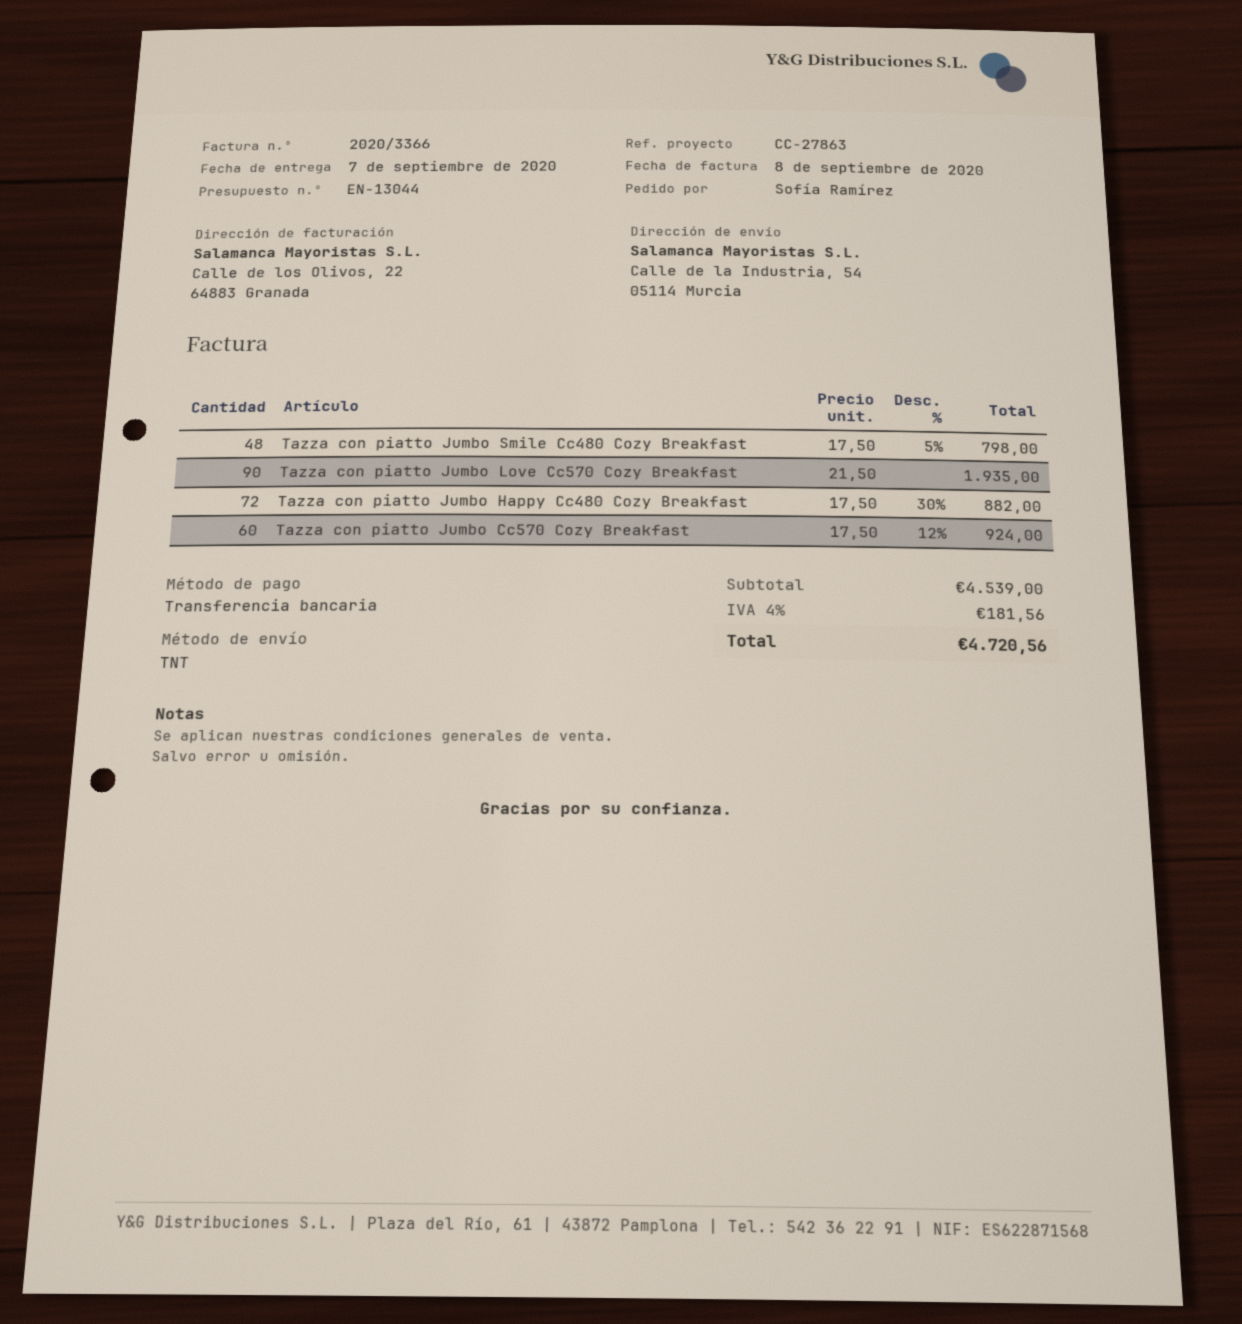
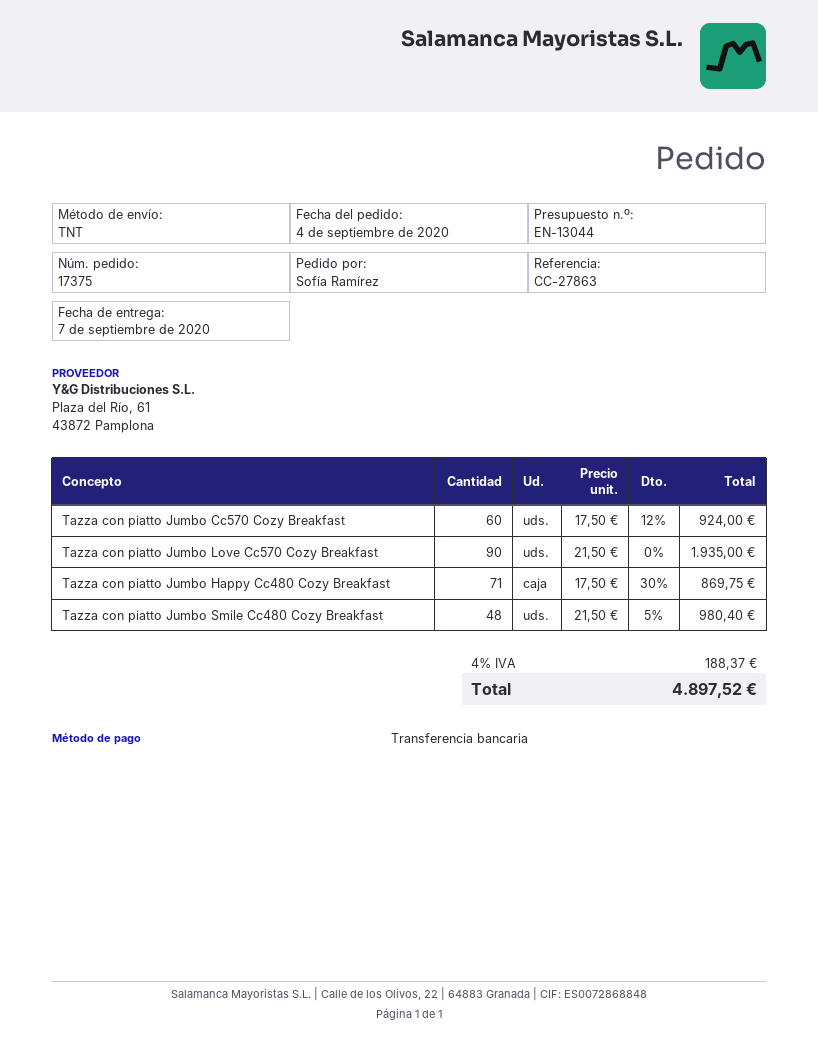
Tazza con piatto Jumbo Smile Cc480 Cozy Breakfast: 48 x 17.50 - 5% = 798.00 -> 48 x 21.50 - 5% = 980.40
Tazza con piatto Jumbo Happy Cc480 Cozy Breakfast: 72 x 17.50 - 30% = 882.00 -> 71 x 17.50 - 30% = 869.75
tax: 4% = 181.56 -> 4% = 188.37
total: 4720.56 -> 4897.52

